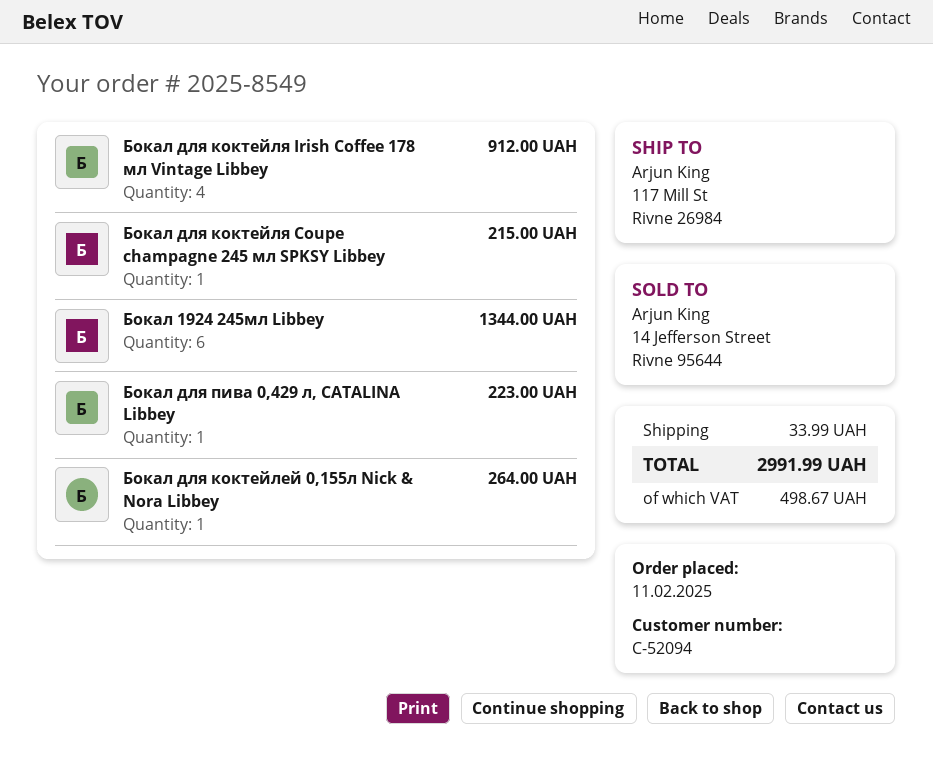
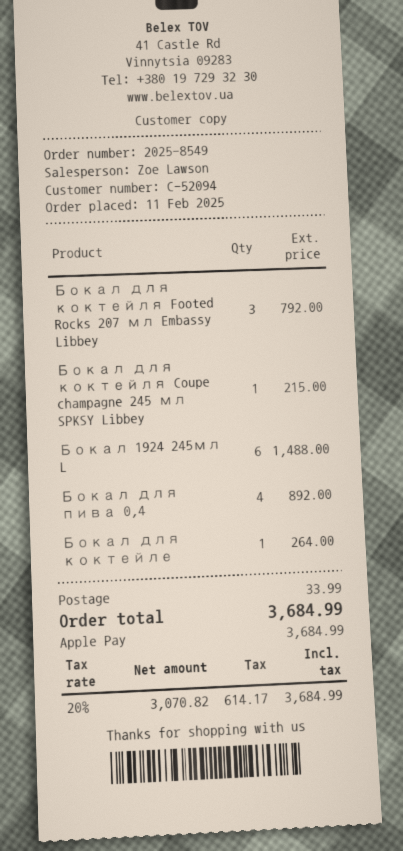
Бокал для коктейля Irish Coffee 178 мл Vintage Libbey: 4 for 912.00 -> none
Бокал 1924 245мл Libbey: 6 for 1344.00 -> 6 for 1488.00
Бокал для пива 0,429 л, CATALINA Libbey: 1 for 223.00 -> 4 for 892.00
Бокал для коктейля Footed Rocks 207 мл Embassy Libbey: none -> 3 for 792.00
tax: 498.67 -> 614.17
total: 2991.99 -> 3684.99

